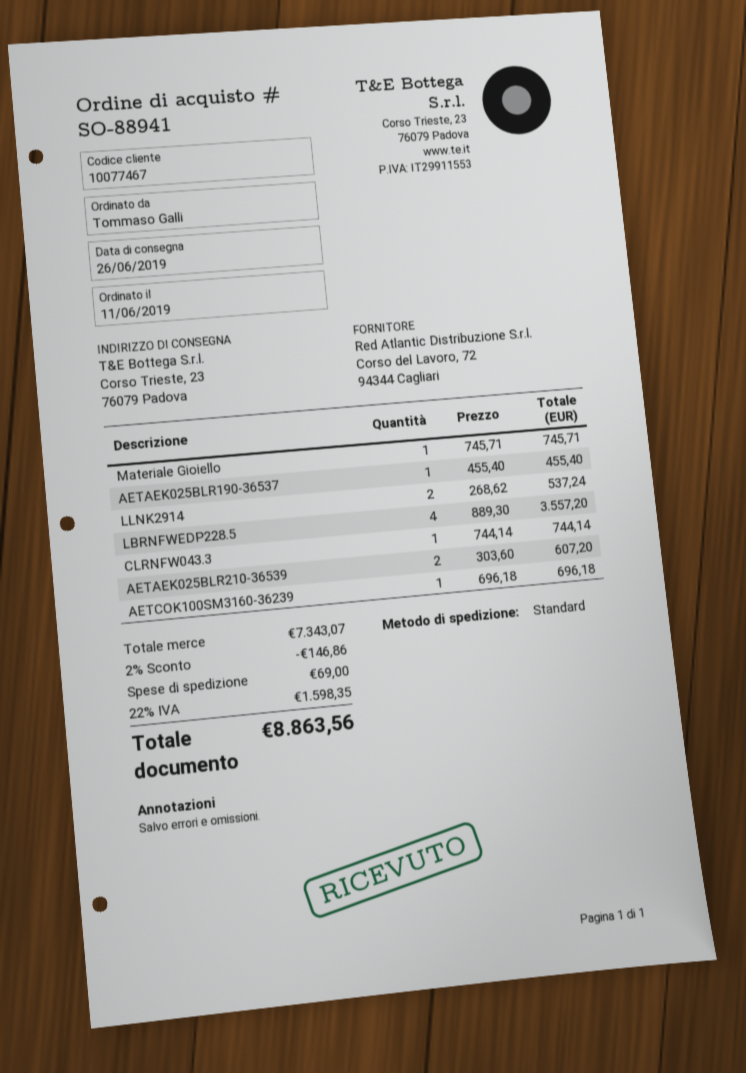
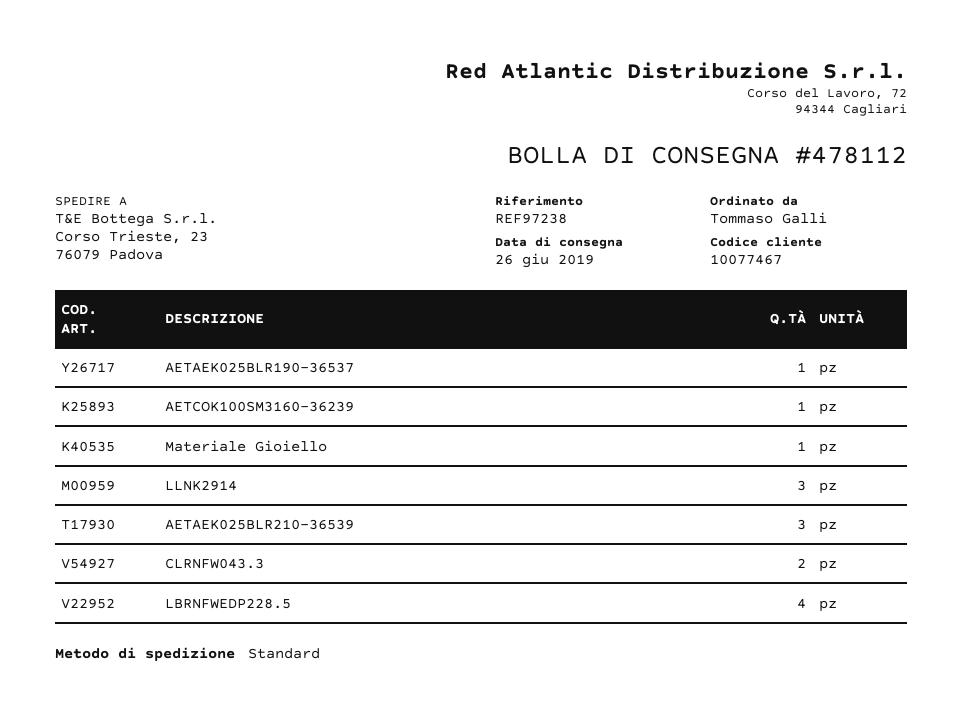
LLNK2914: 2 -> 3
CLRNFW043.3: 1 -> 2
AETAEK025BLR210-36539: 2 -> 3

